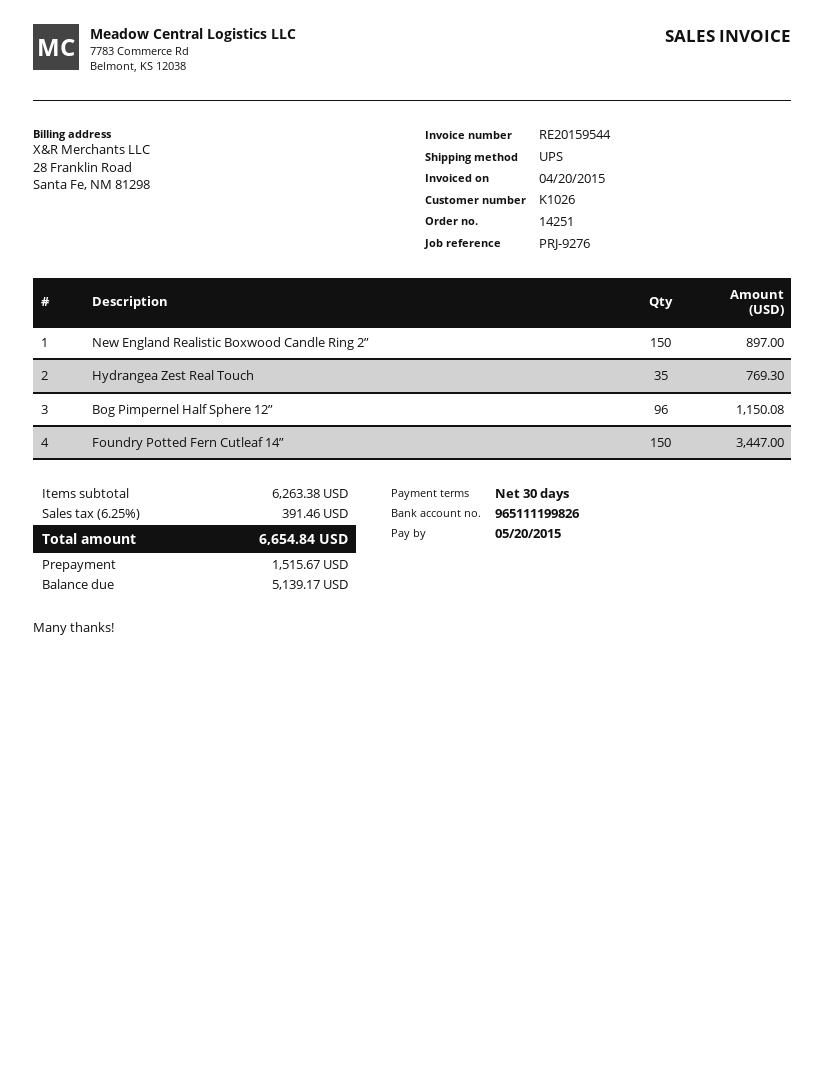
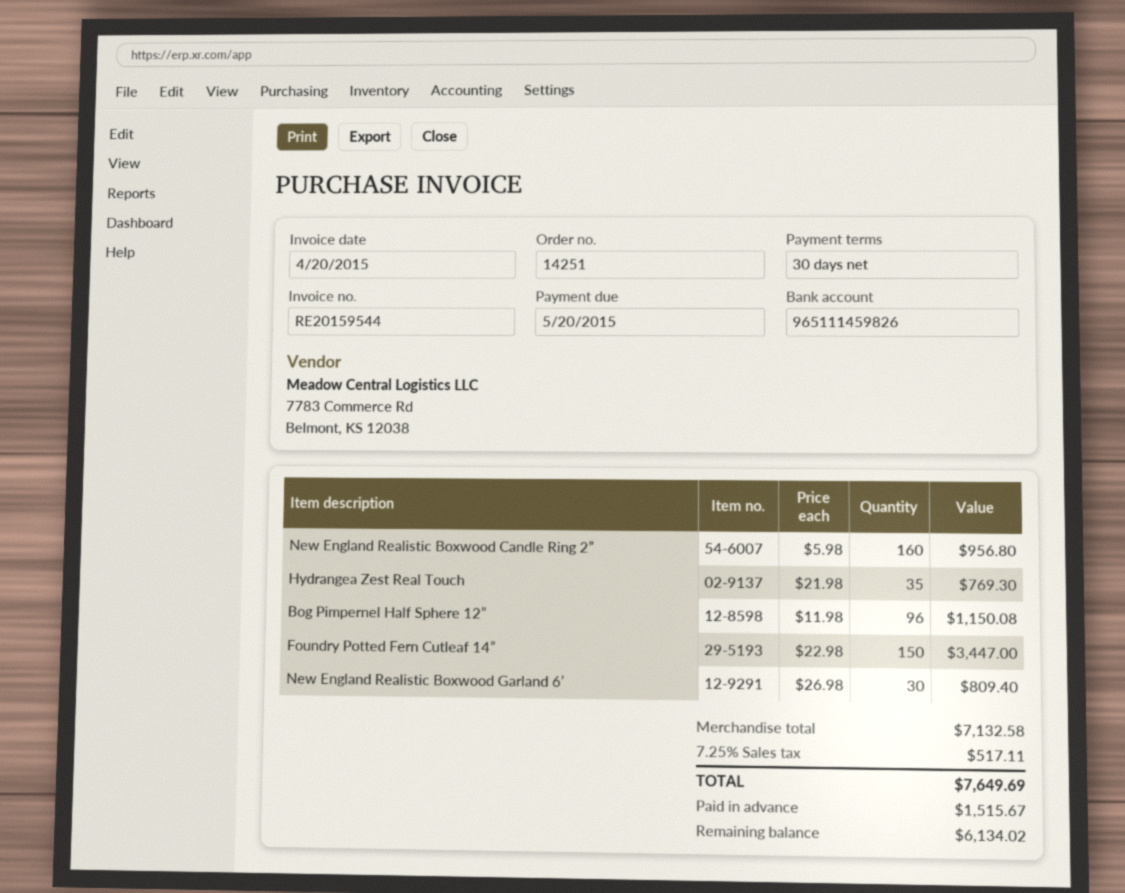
bank account: 965111199826 -> 965111459826
New England Realistic Boxwood Candle Ring 2”: 150 for 897.00 -> 160 for 956.80
New England Realistic Boxwood Garland 6’: none -> 30 for 809.40
subtotal: 6263.38 -> 7132.58
tax: 6.25% = 391.46 -> 7.25% = 517.11
total: 6654.84 -> 7649.69
balance: 5139.17 -> 6134.02

